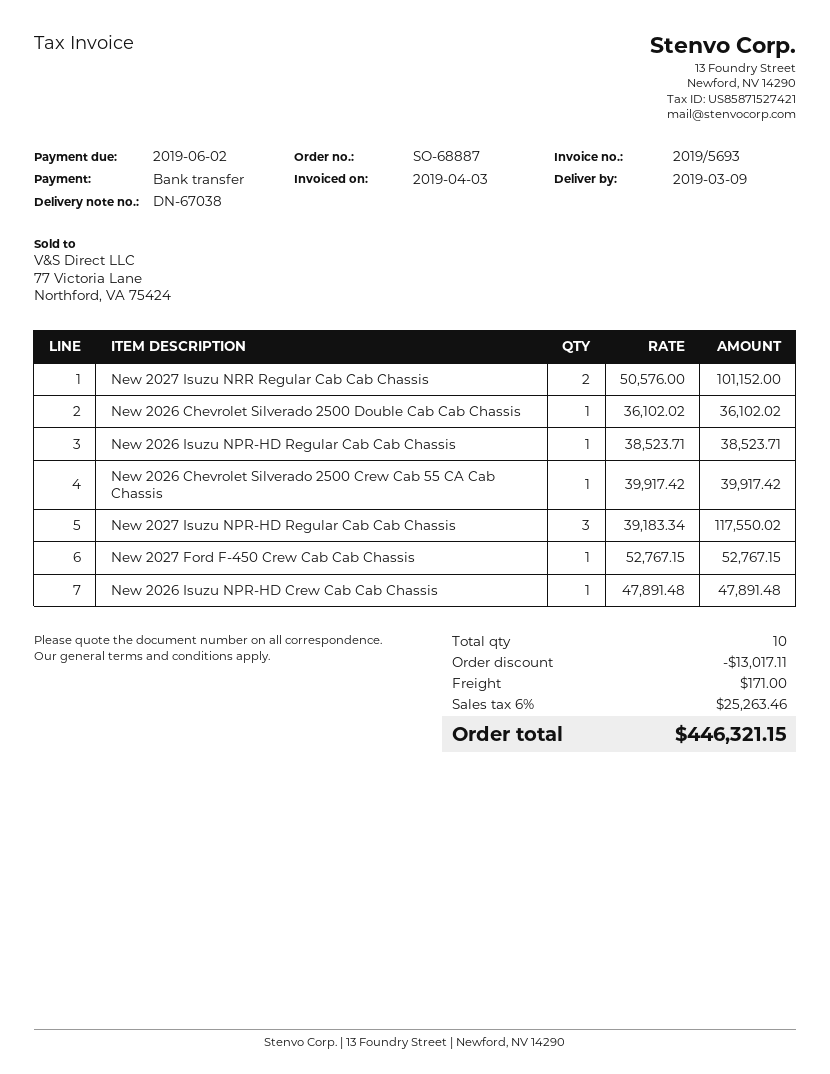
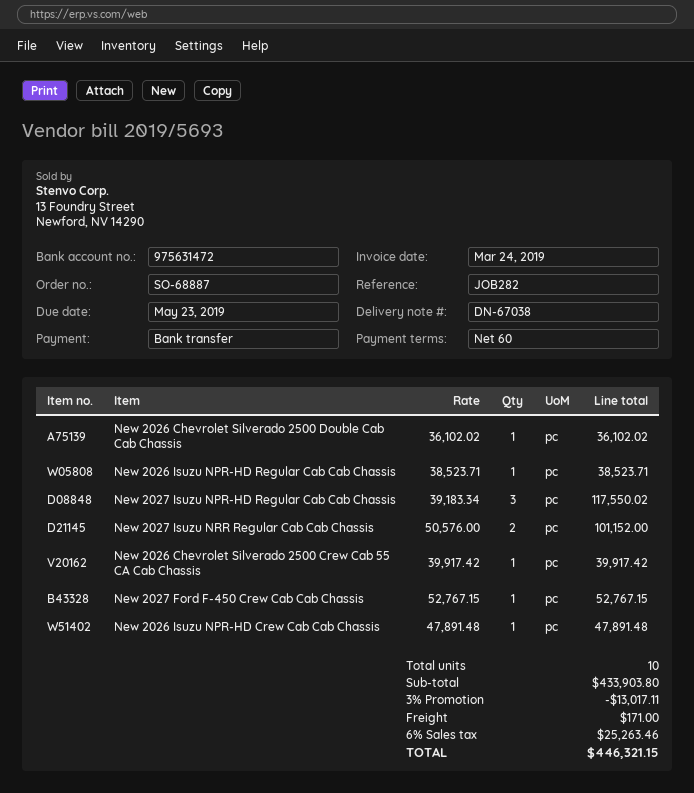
invoice date: 2019-04-03 -> 2019-03-24
due date: 2019-06-02 -> 2019-05-23

